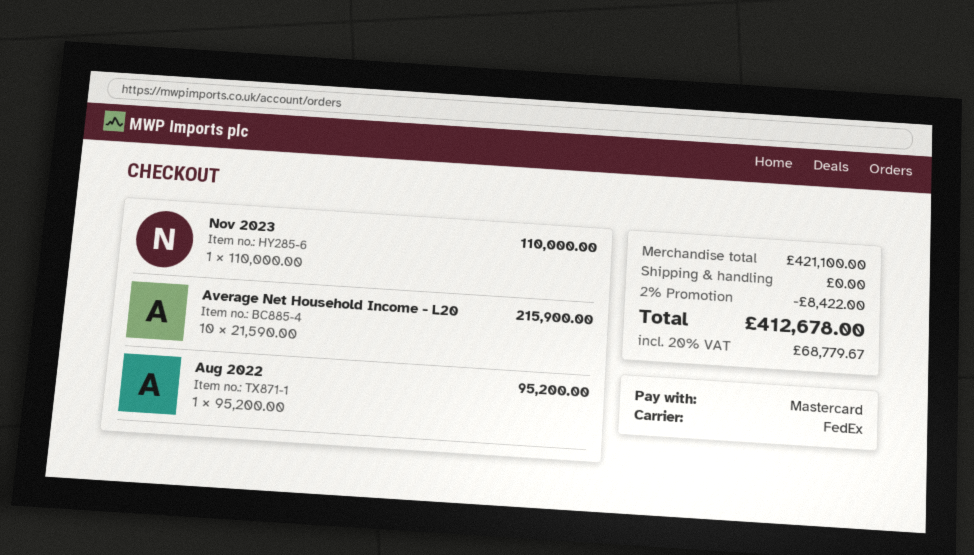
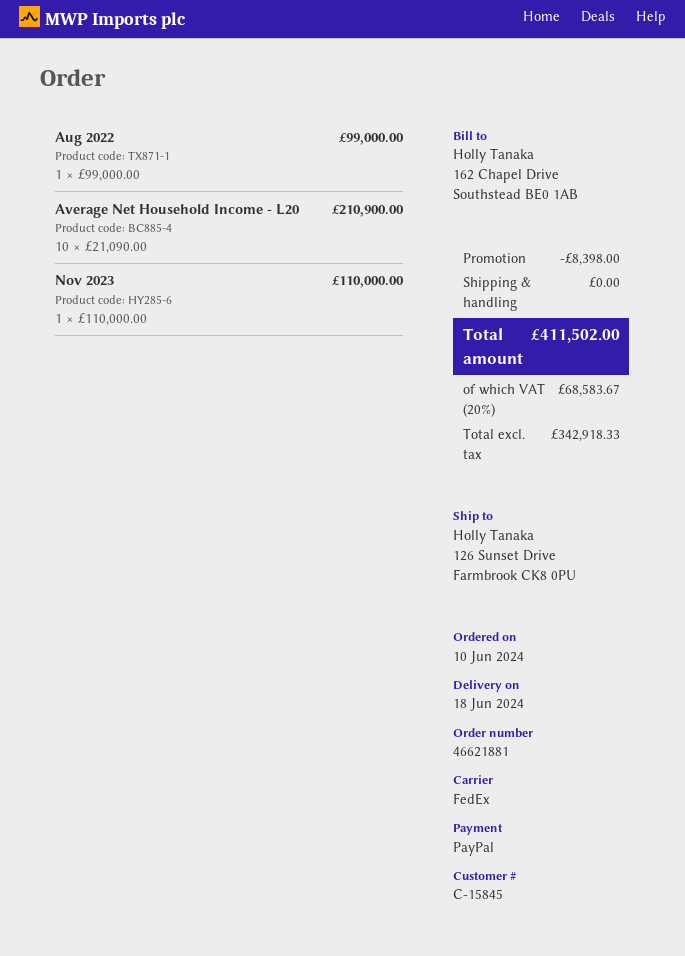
payment method: Mastercard -> PayPal
Average Net Household Income - L20: 10 x 21590.00 = 215900.00 -> 10 x 21090.00 = 210900.00
Aug 2022: 1 x 95200.00 = 95200.00 -> 1 x 99000.00 = 99000.00
discount: 8422.00 -> 8398.00
tax: 20% = 68779.67 -> 20% = 68583.67
total: 412678.00 -> 411502.00

